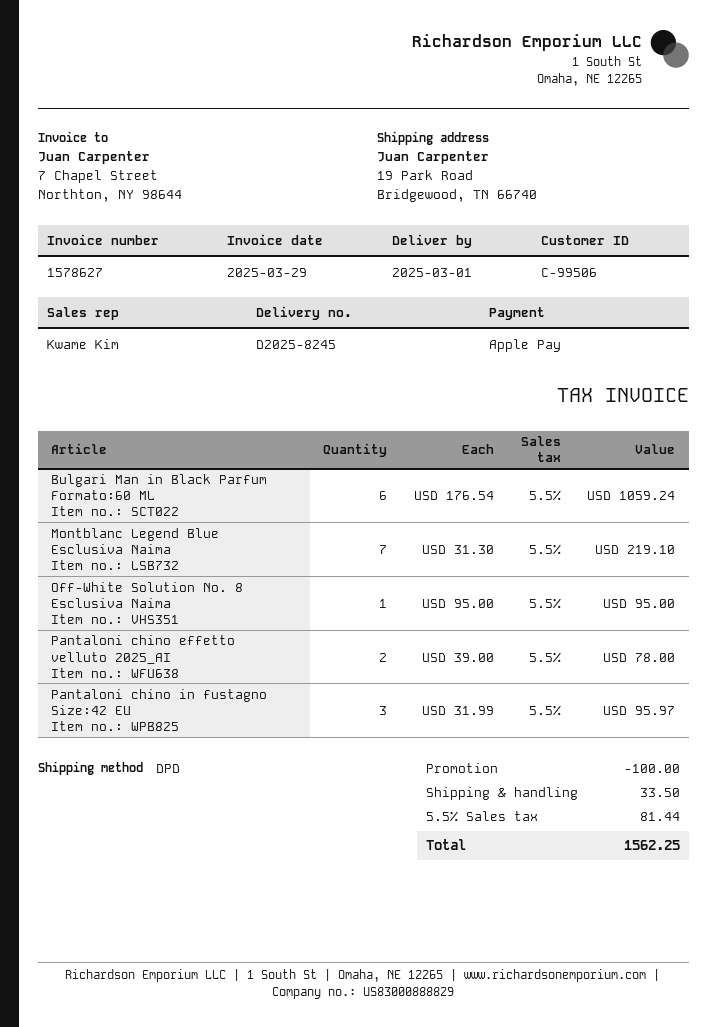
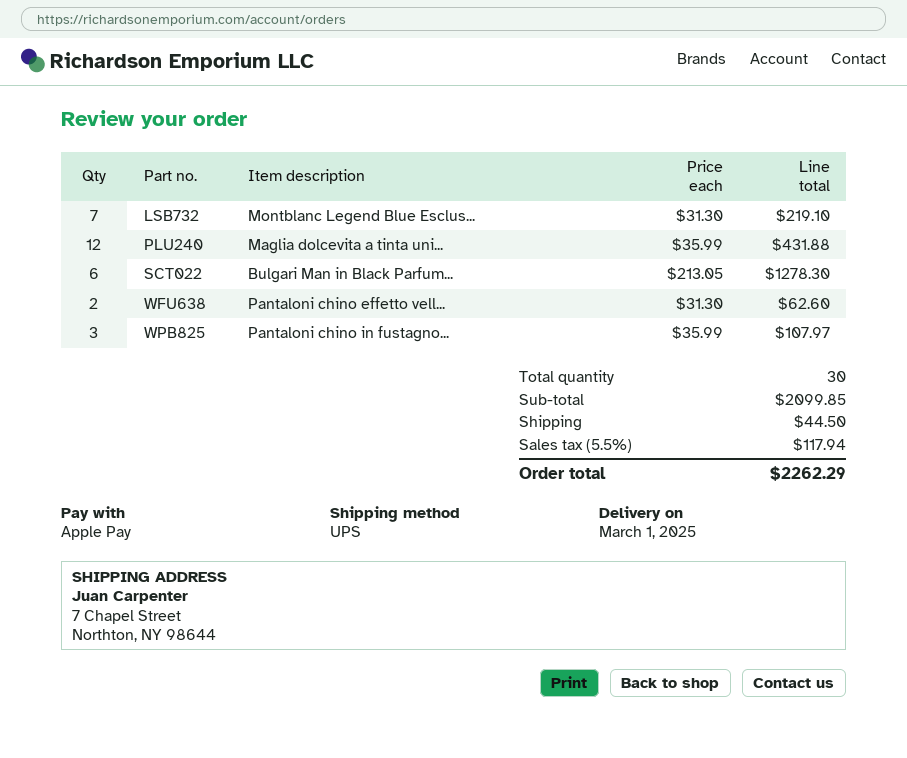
shipping method: DPD -> UPS
ship to: 19 Park Road, Bridgewood, TN 66740 -> 7 Chapel Street, Northton, NY 98644
Bulgari Man in Black Parfum Formato:60 ML: 6 x 176.54 = 1059.24 -> 6 x 213.05 = 1278.30
Off-White Solution No. 8 Esclusiva Naima: 1 x 95.00 = 95.00 -> none
Pantaloni chino effetto velluto 2025_AI: 2 x 39.00 = 78.00 -> 2 x 31.30 = 62.60
Pantaloni chino in fustagno Size:42 EU: 3 x 31.99 = 95.97 -> 3 x 35.99 = 107.97
Maglia dolcevita a tinta uni...: none -> 12 x 35.99 = 431.88
discount: 100.00 -> none
shipping: 33.50 -> 44.50
tax: 5.5% = 81.44 -> 5.5% = 117.94
total: 1562.25 -> 2262.29

